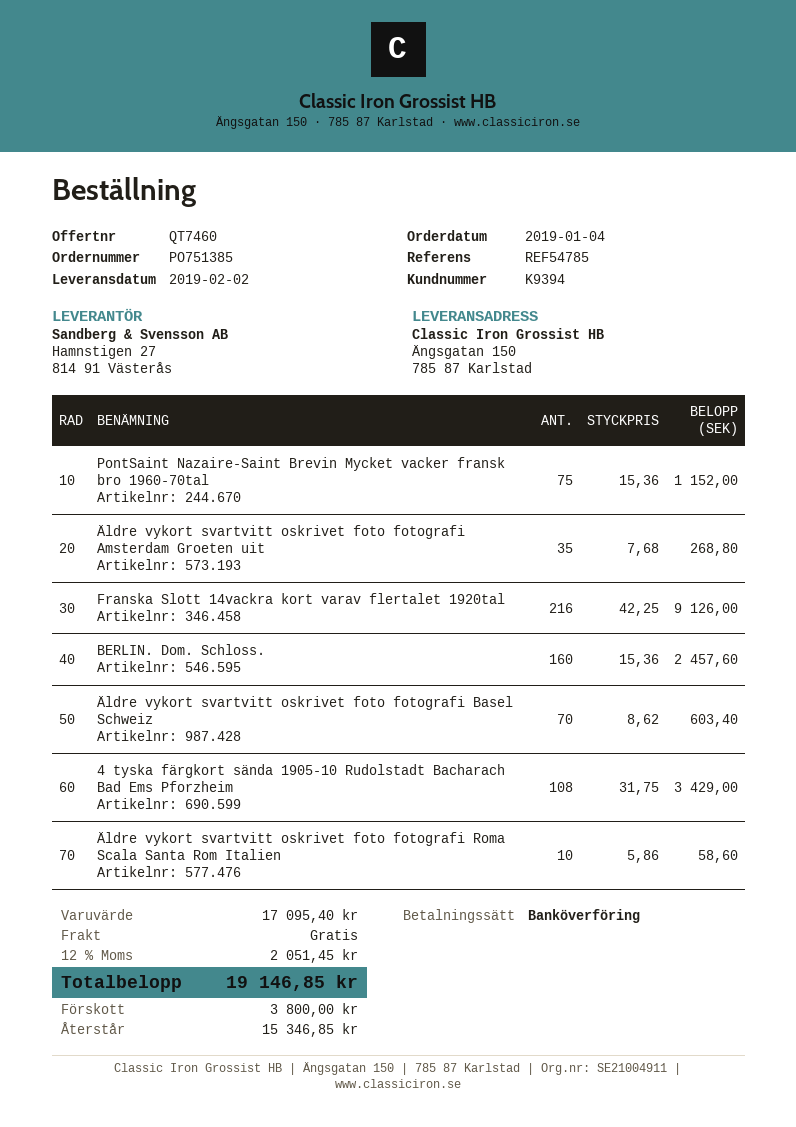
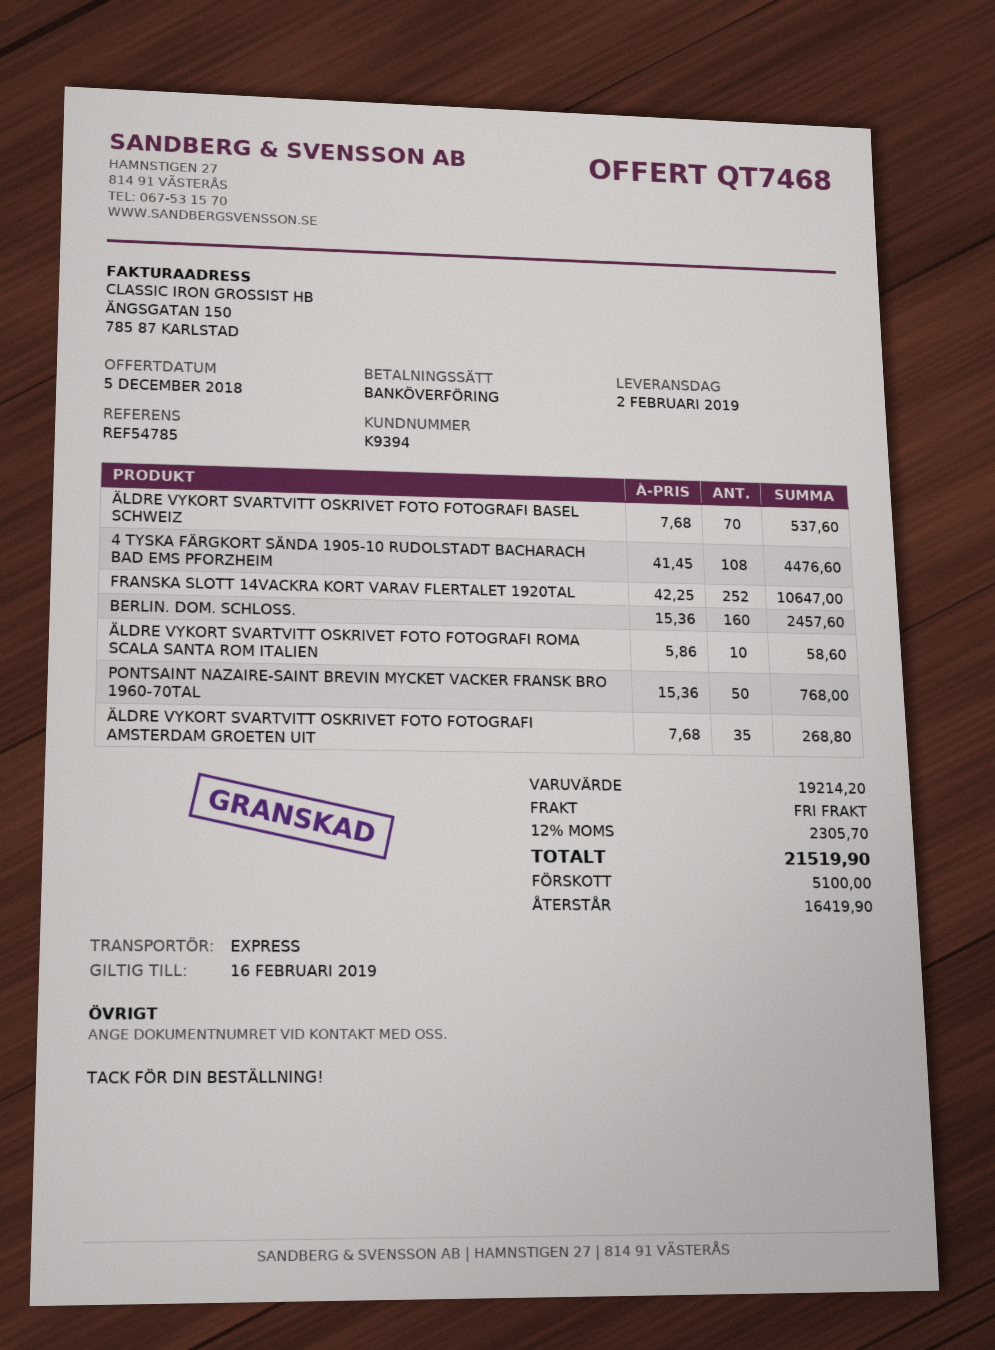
quote number: QT7460 -> QT7468
PontSaint Nazaire-Saint Brevin Mycket vacker fransk bro 1960-70tal: 75 x 15.36 = 1152.00 -> 50 x 15.36 = 768.00
Franska Slott 14vackra kort varav flertalet 1920tal: 216 x 42.25 = 9126.00 -> 252 x 42.25 = 10647.00
Äldre vykort svartvitt oskrivet foto fotografi Basel Schweiz: 70 x 8.62 = 603.40 -> 70 x 7.68 = 537.60
4 tyska färgkort sända 1905-10 Rudolstadt Bacharach Bad Ems Pforzheim: 108 x 31.75 = 3429.00 -> 108 x 41.45 = 4476.60
subtotal: 17095.40 -> 19214.20
tax: 12% = 2051.45 -> 12% = 2305.70
total: 19146.85 -> 21519.90
deposit: 3800.00 -> 5100.00
balance: 15346.85 -> 16419.90

